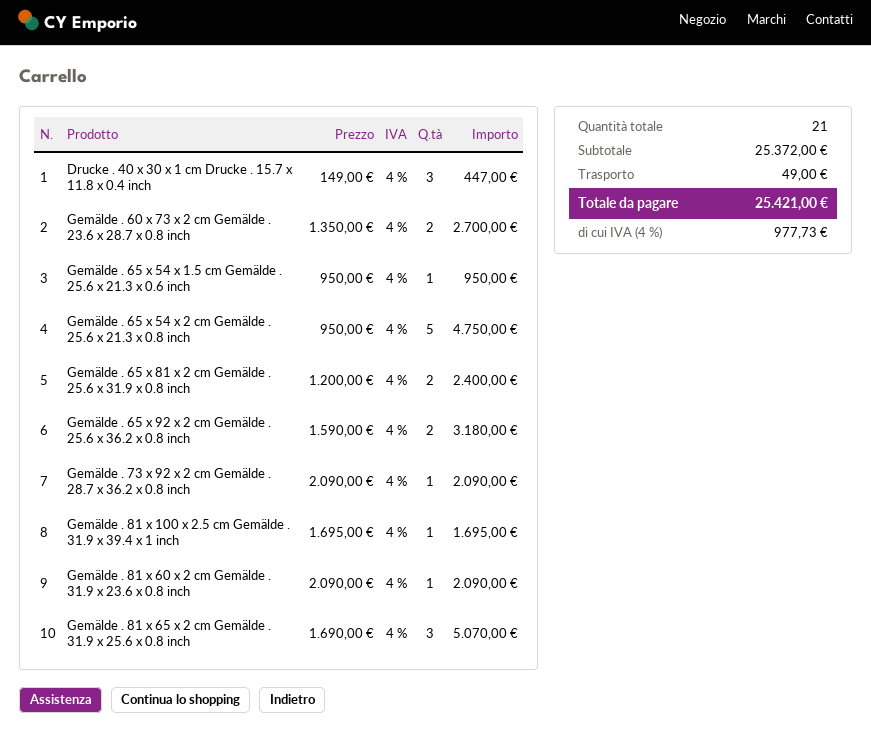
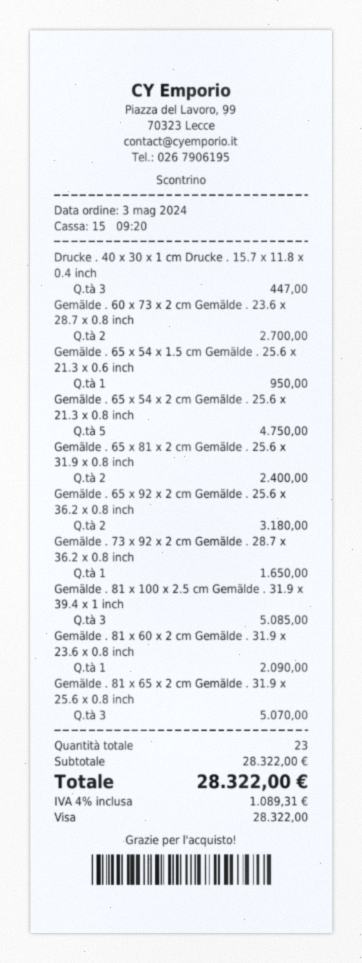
Gemälde . 73 x 92 x 2 cm Gemälde . 28.7 x 36.2 x 0.8 inch: 1 for 2090.00 -> 1 for 1650.00
Gemälde . 81 x 100 x 2.5 cm Gemälde . 31.9 x 39.4 x 1 inch: 1 for 1695.00 -> 3 for 5085.00
total quantity: 21 -> 23
subtotal: 25372.00 -> 28322.00
shipping: 49.00 -> none
tax: 4% = 977.73 -> 4% = 1089.31
total: 25421.00 -> 28322.00

